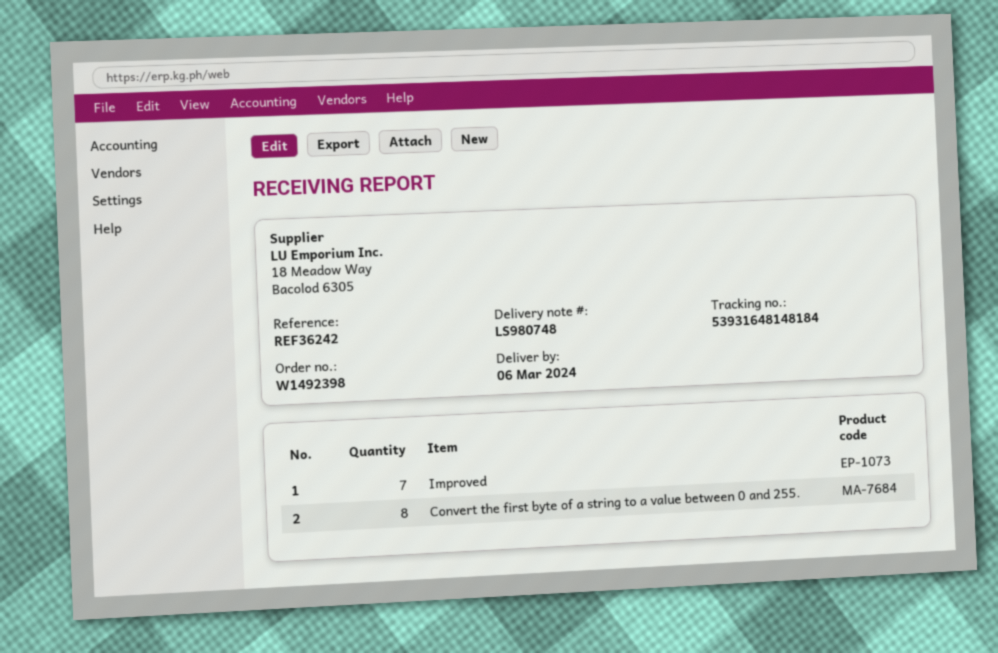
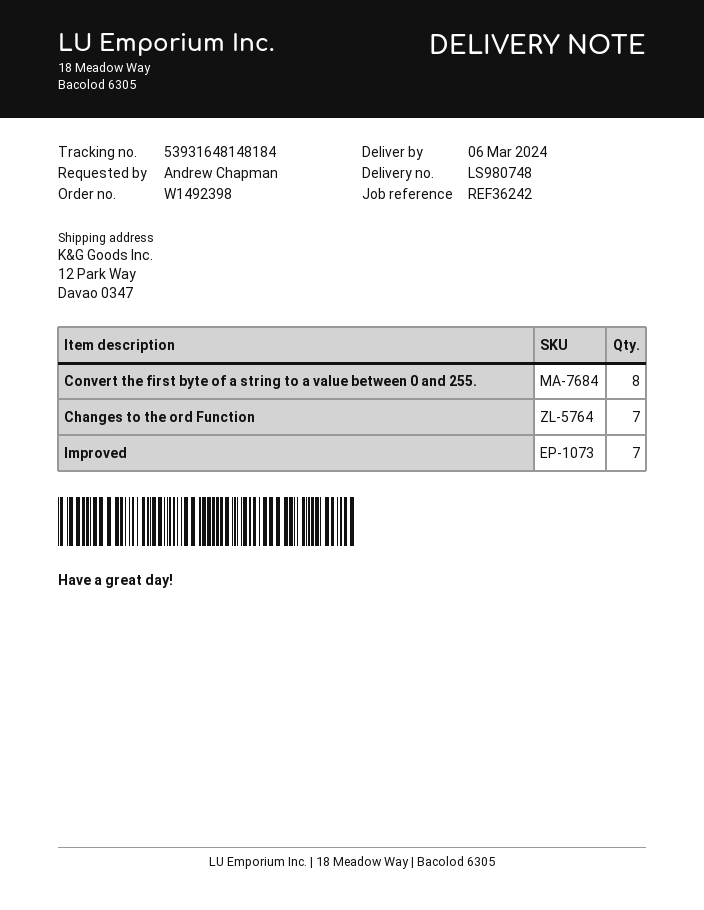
Changes to the ord Function: none -> 7

